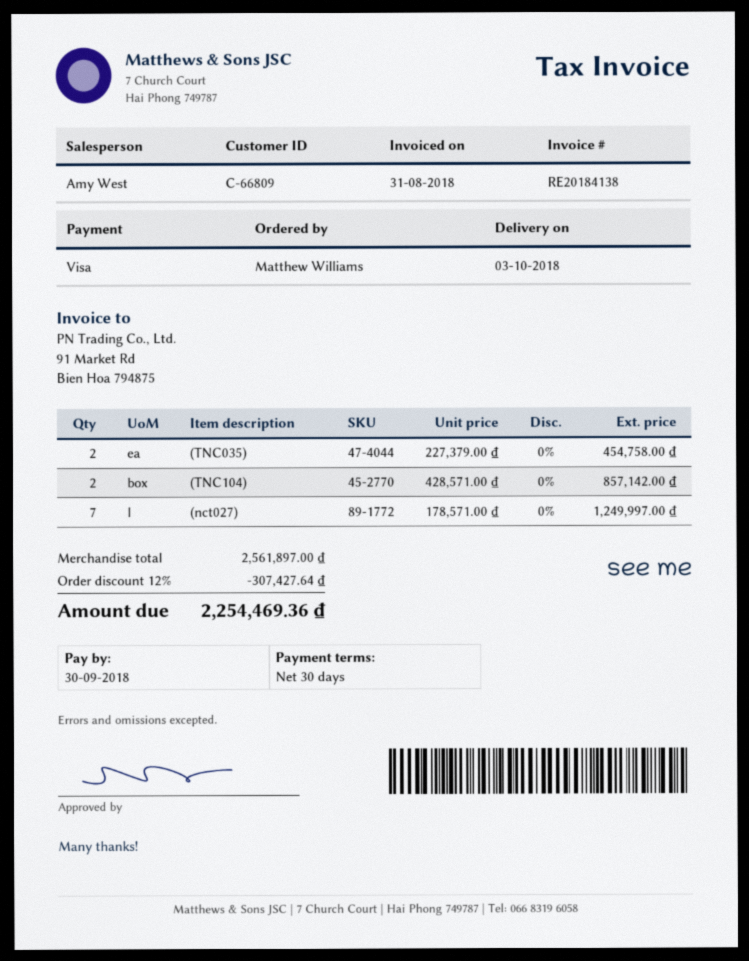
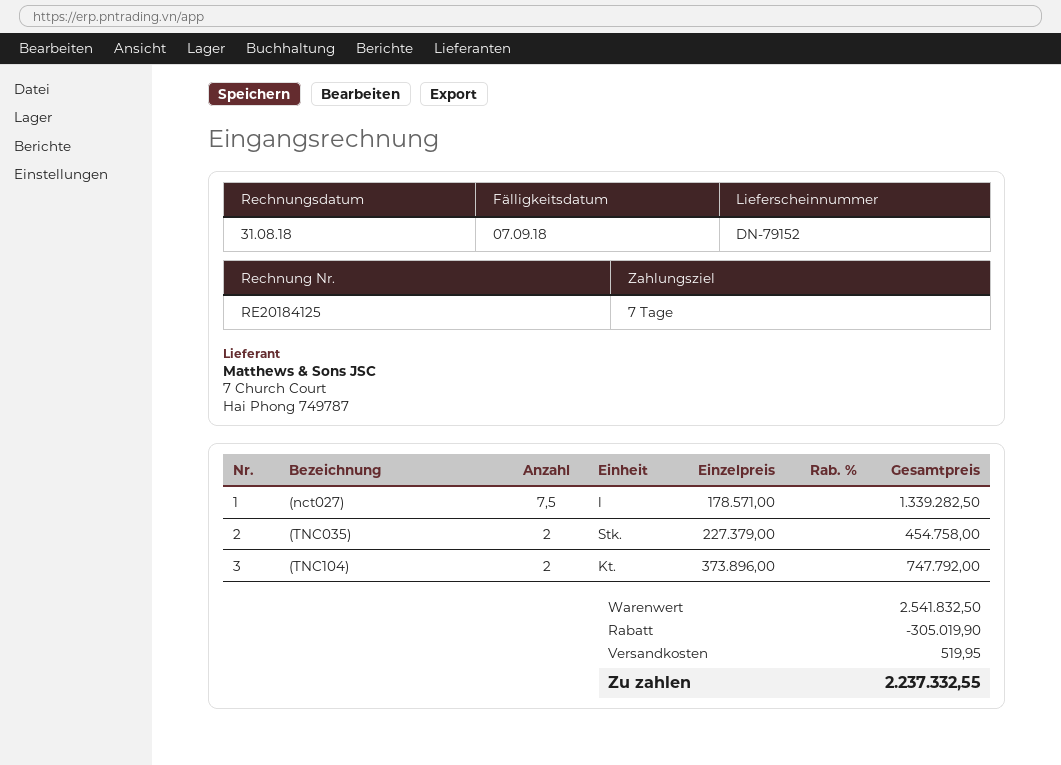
invoice number: RE20184138 -> RE20184125
payment terms: 30 days -> 7 days
due date: 2018-09-30 -> 2018-09-07
(TNC104): 2 x 428571.00 = 857142.00 -> 2 x 373896.00 = 747792.00
(nct027): 7 x 178571.00 = 1249997.00 -> 7.5 x 178571.00 = 1339282.50
subtotal: 2561897.00 -> 2541832.50
discount: 307427.64 -> 305019.90
shipping: none -> 519.95
total: 2254469.36 -> 2237332.55

